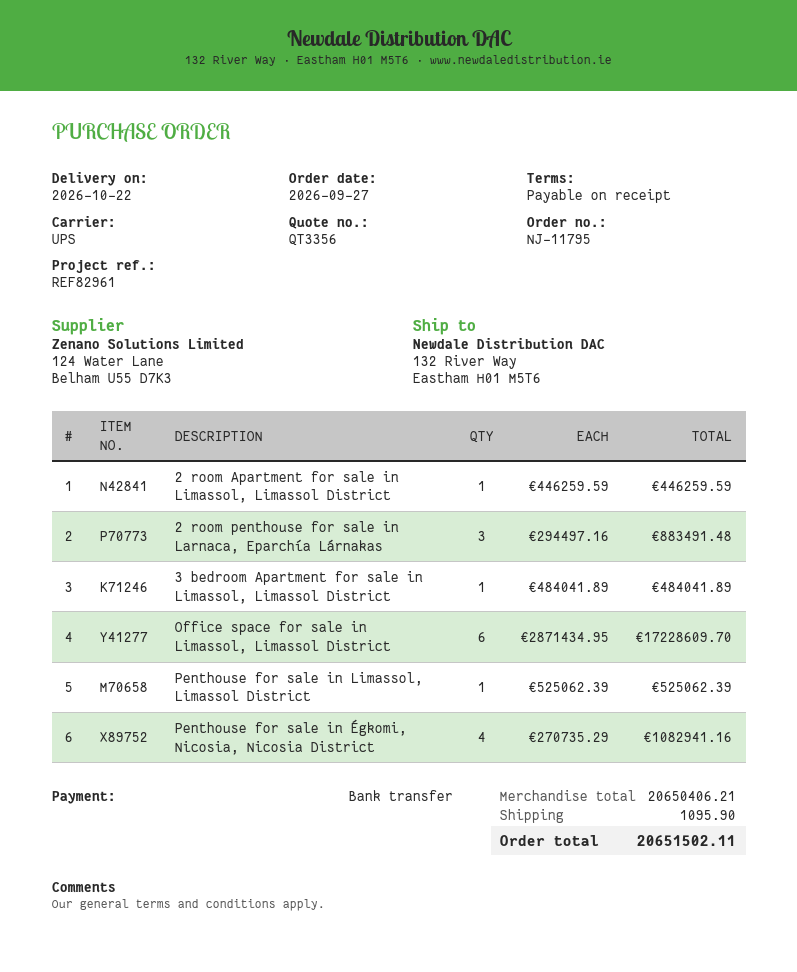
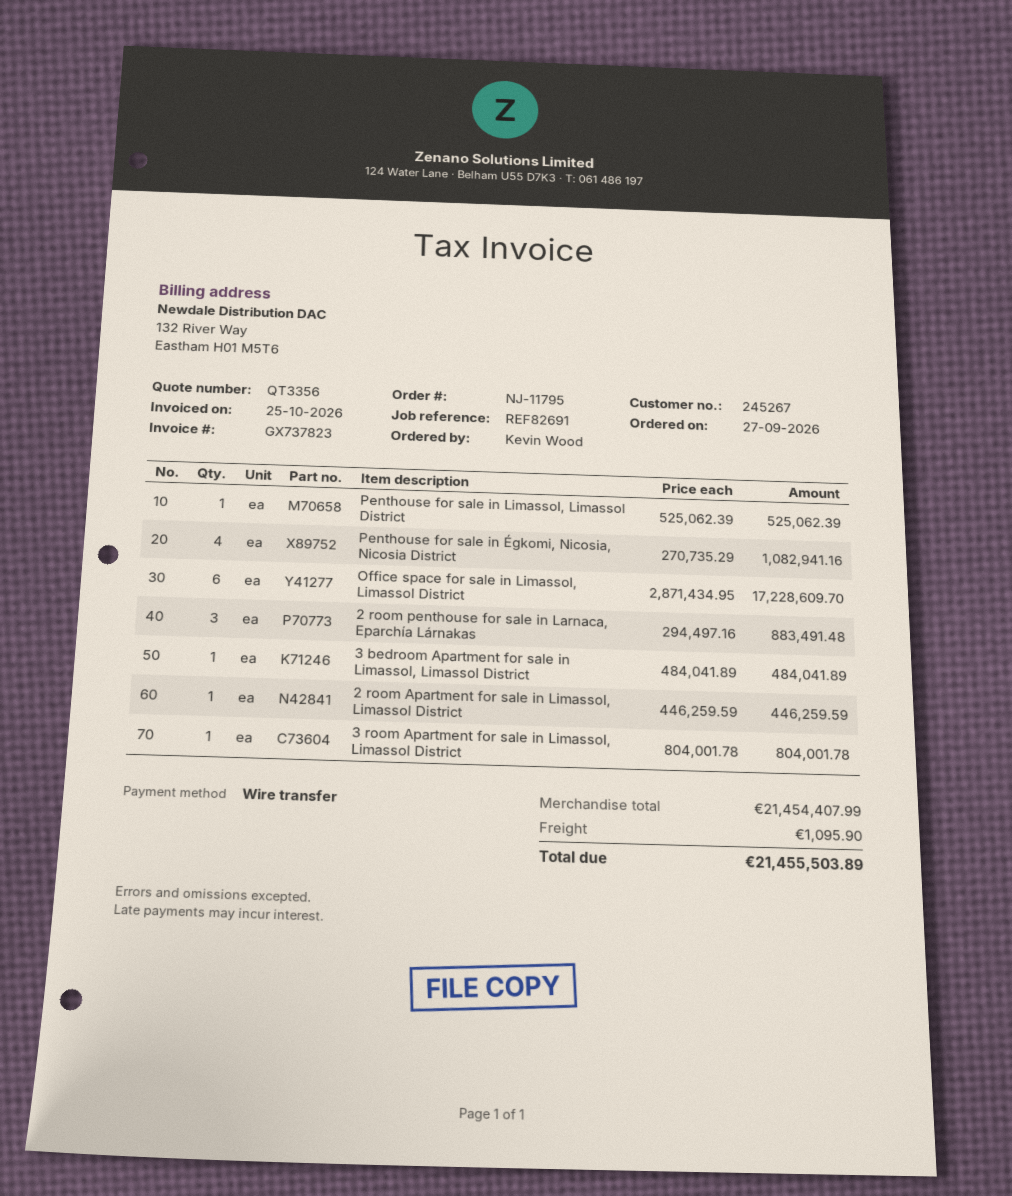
reference: REF82961 -> REF82691
3 room Apartment for sale in Limassol, Limassol District: none -> 1 x 804001.78 = 804001.78
subtotal: 20650406.21 -> 21454407.99
total: 20651502.11 -> 21455503.89

